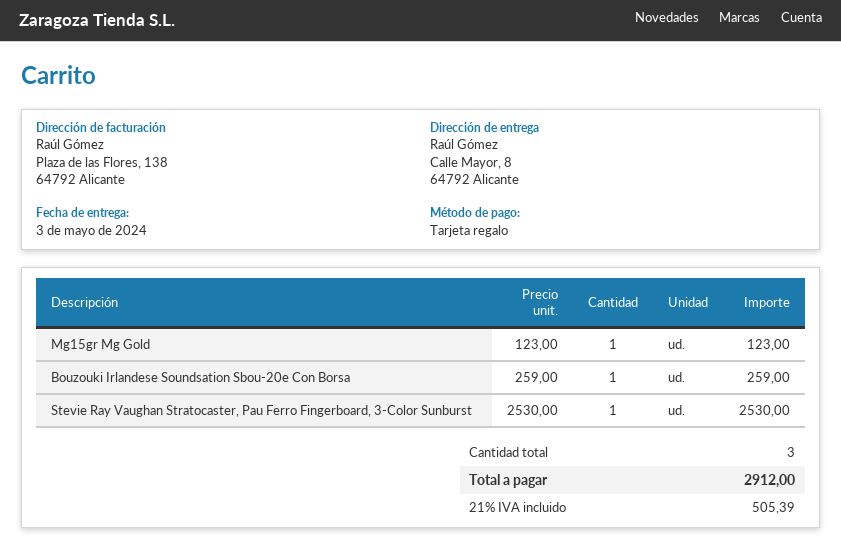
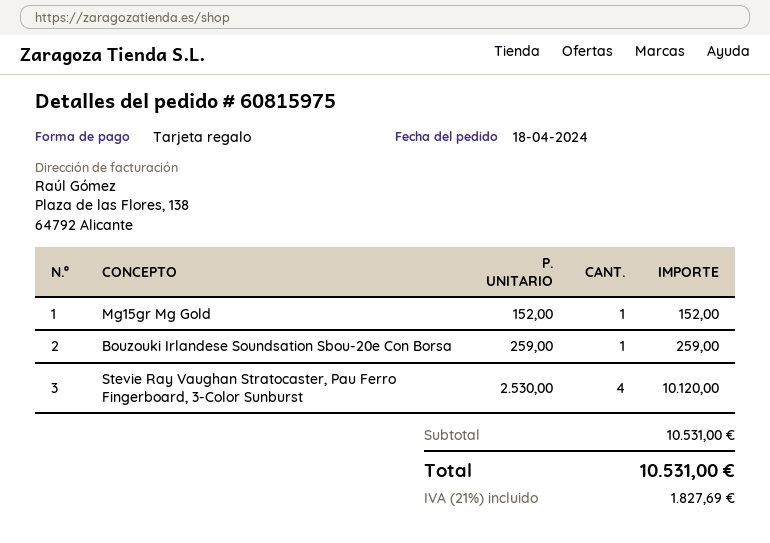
Mg15gr Mg Gold: 1 x 123.00 = 123.00 -> 1 x 152.00 = 152.00
Stevie Ray Vaughan Stratocaster, Pau Ferro Fingerboard, 3-Color Sunburst: 1 x 2530.00 = 2530.00 -> 4 x 2530.00 = 10120.00
tax: 21% = 505.39 -> 21% = 1827.69
total: 2912.00 -> 10531.00

